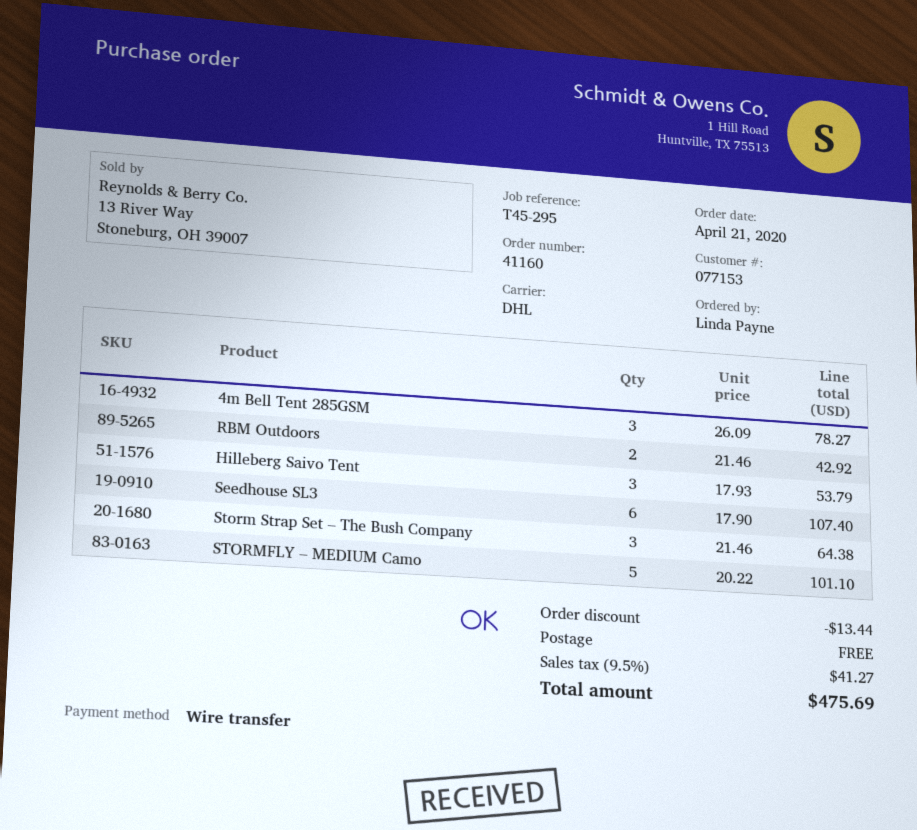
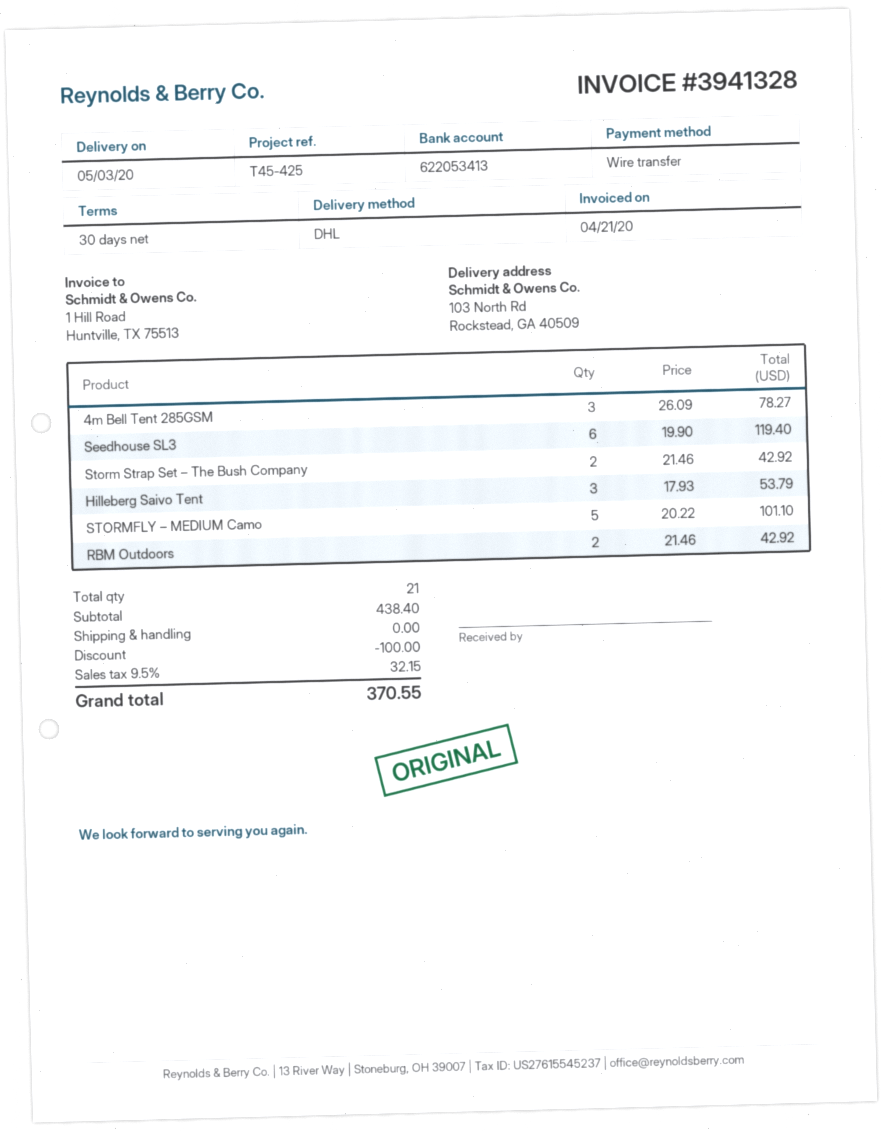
reference: T45-295 -> T45-425
Seedhouse SL3: 6 x 17.90 = 107.40 -> 6 x 19.90 = 119.40
Storm Strap Set – The Bush Company: 3 x 21.46 = 64.38 -> 2 x 21.46 = 42.92
discount: 13.44 -> 100.00
tax: 9.5% = 41.27 -> 9.5% = 32.15
total: 475.69 -> 370.55

